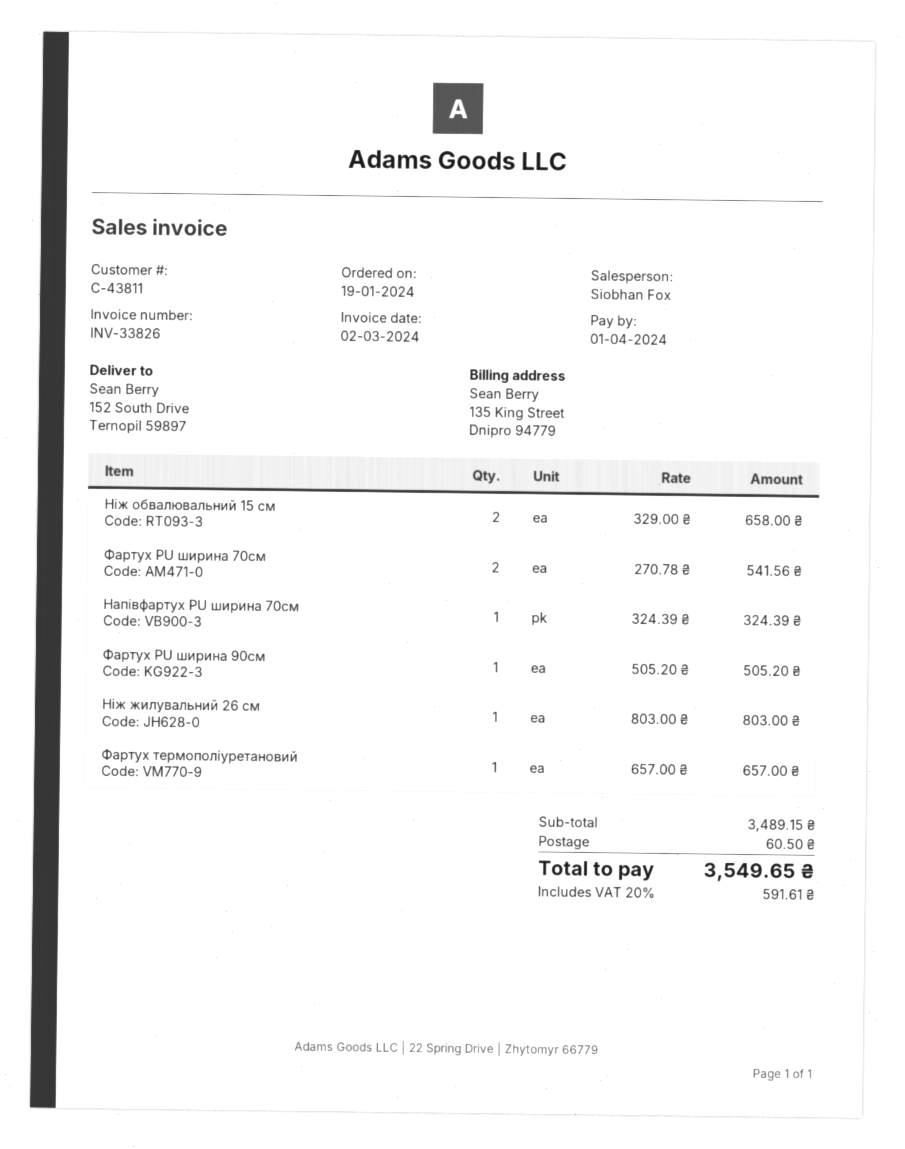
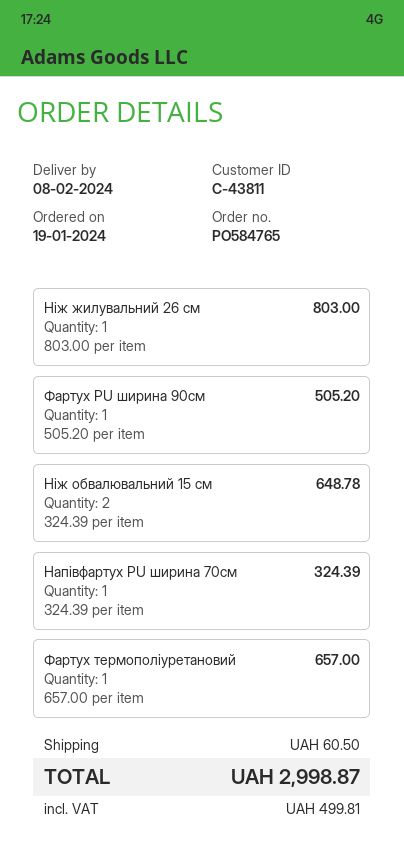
Ніж обвалювальний 15 см: 2 x 329.00 = 658.00 -> 2 x 324.39 = 648.78
Фартух PU ширина 70см: 2 x 270.78 = 541.56 -> none
tax: 591.61 -> 499.81
total: 3549.65 -> 2998.87

